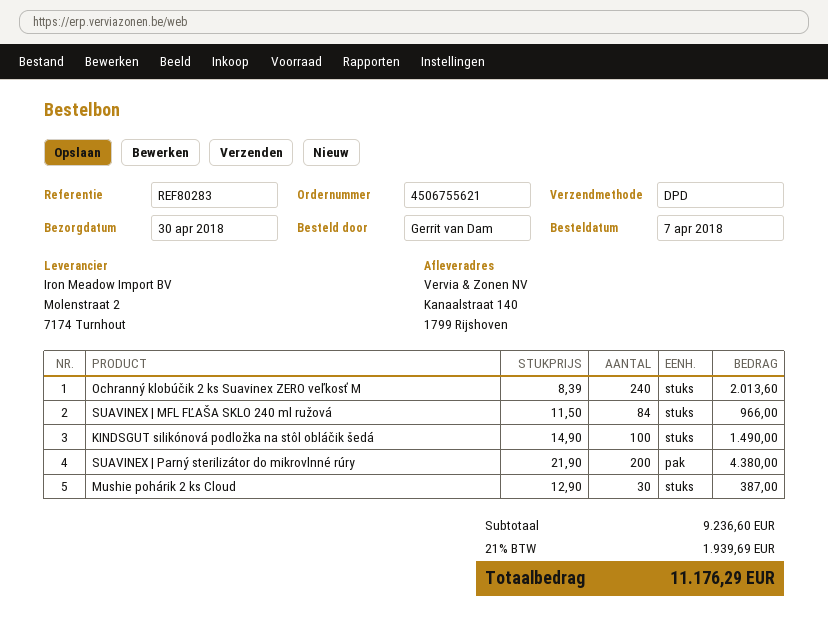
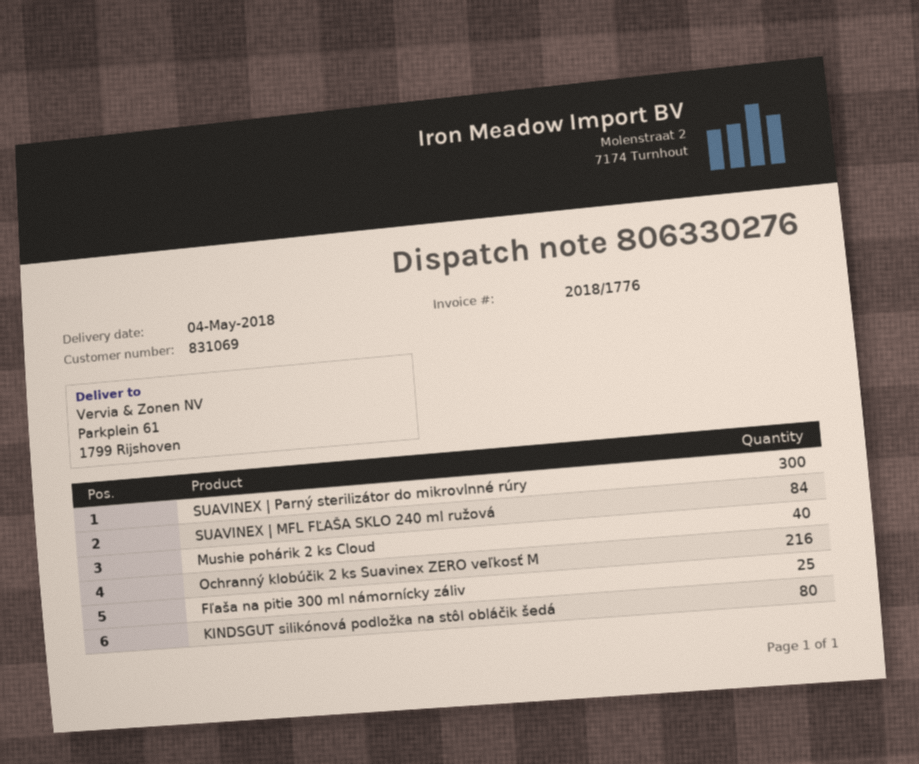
delivery date: 2018-04-30 -> 2018-05-04
ship to: Kanaalstraat 140, 1799 Rijshoven -> Parkplein 61, 1799 Rijshoven
Ochranný klobúčik 2 ks Suavinex ZERO veľkosť M: 240 -> 216
KINDSGUT silikónová podložka na stôl obláčik šedá: 100 -> 80
SUAVINEX | Parný sterilizátor do mikrovlnné rúry: 200 -> 300
Mushie pohárik 2 ks Cloud: 30 -> 40
Fľaša na pitie 300 ml námornícky záliv: none -> 25

